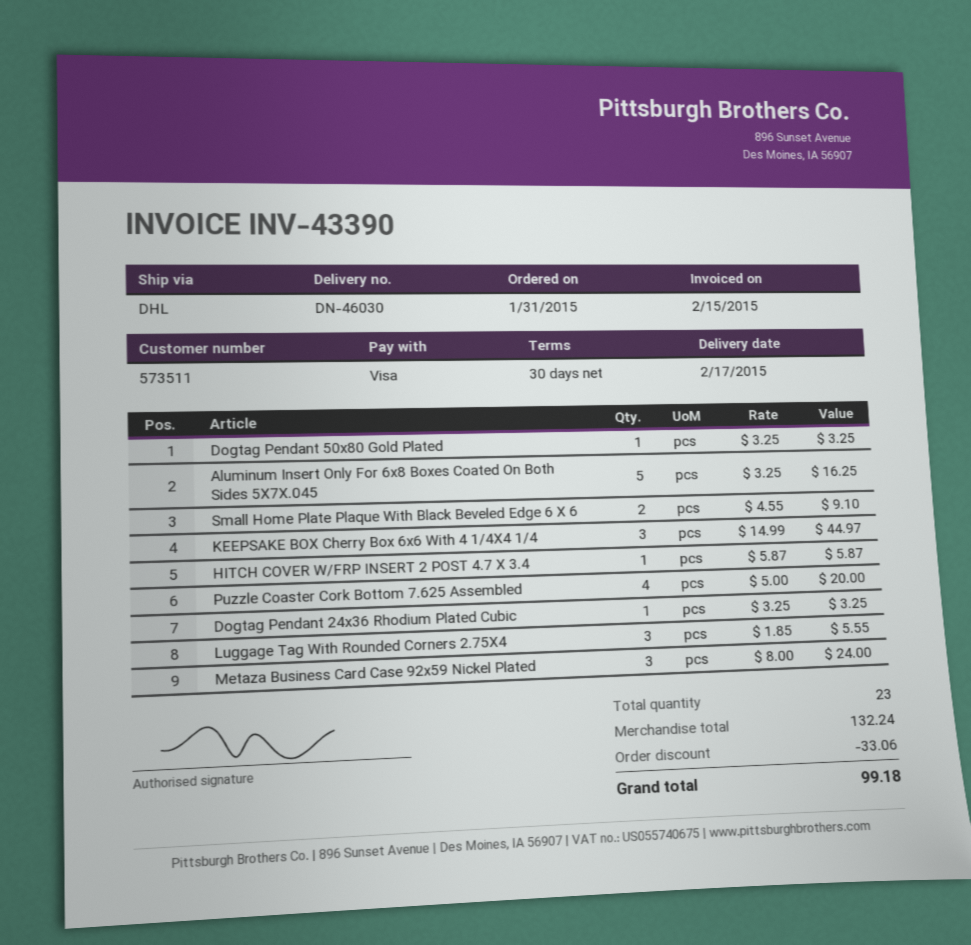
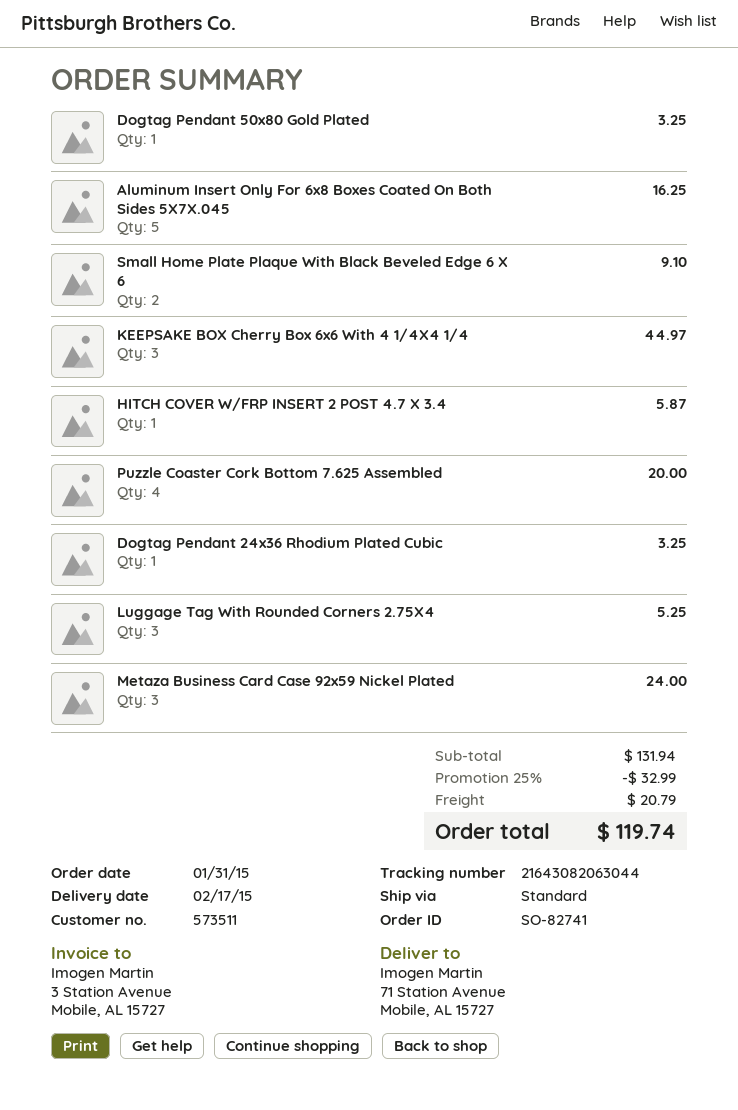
shipping method: DHL -> standard
Luggage Tag With Rounded Corners 2.75X4: 3 for 5.55 -> 3 for 5.25
subtotal: 132.24 -> 131.94
discount: 33.06 -> 32.99
shipping: none -> 20.79
total: 99.18 -> 119.74

